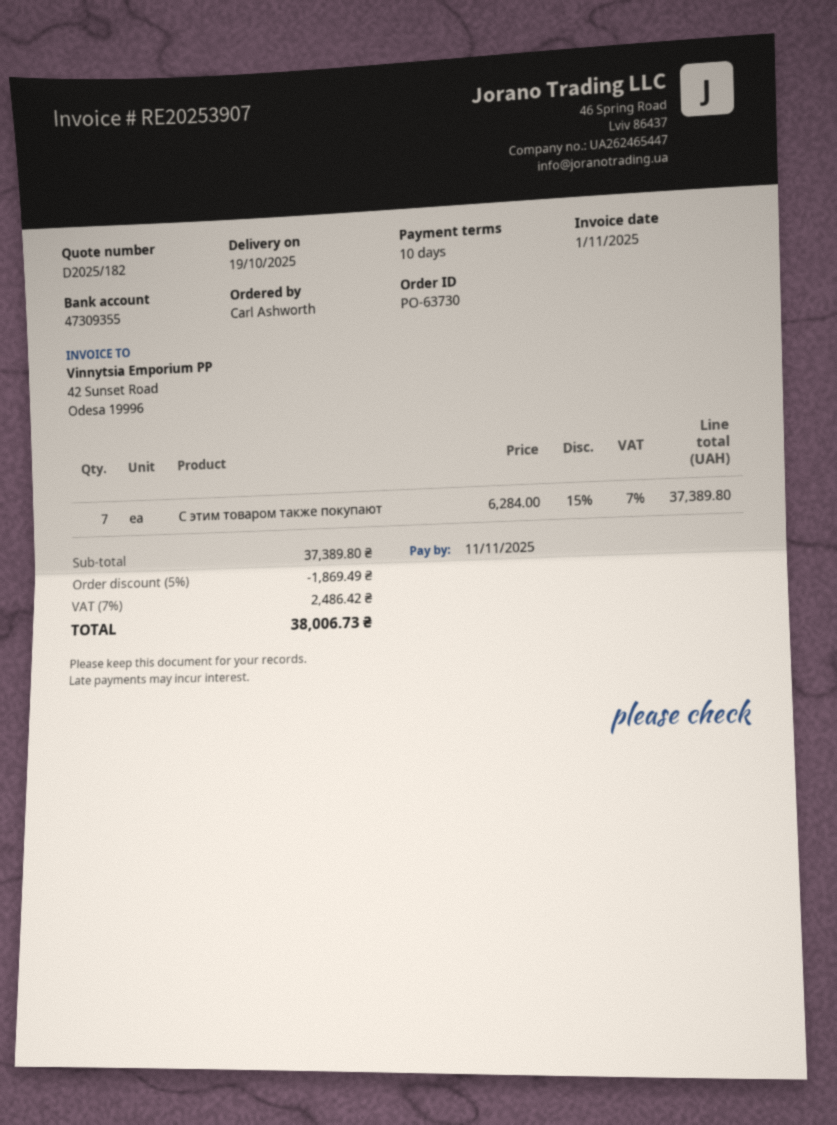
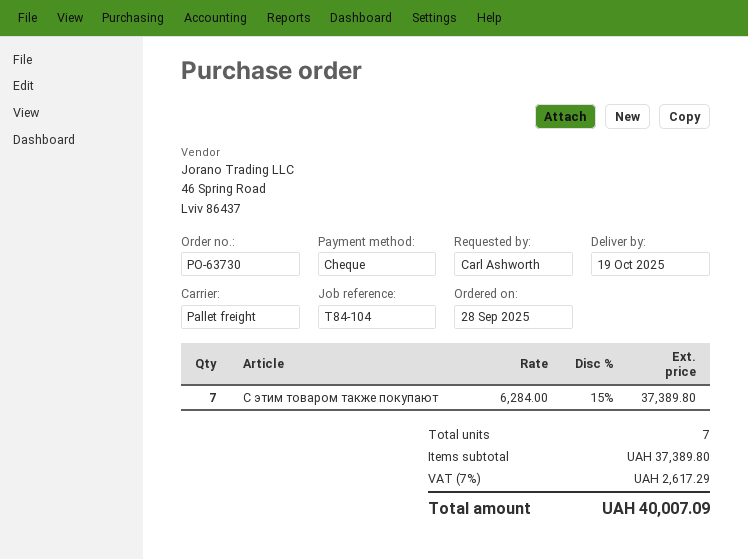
discount: 5% = 1869.49 -> none
tax: 7% = 2486.42 -> 7% = 2617.29
total: 38006.73 -> 40007.09

